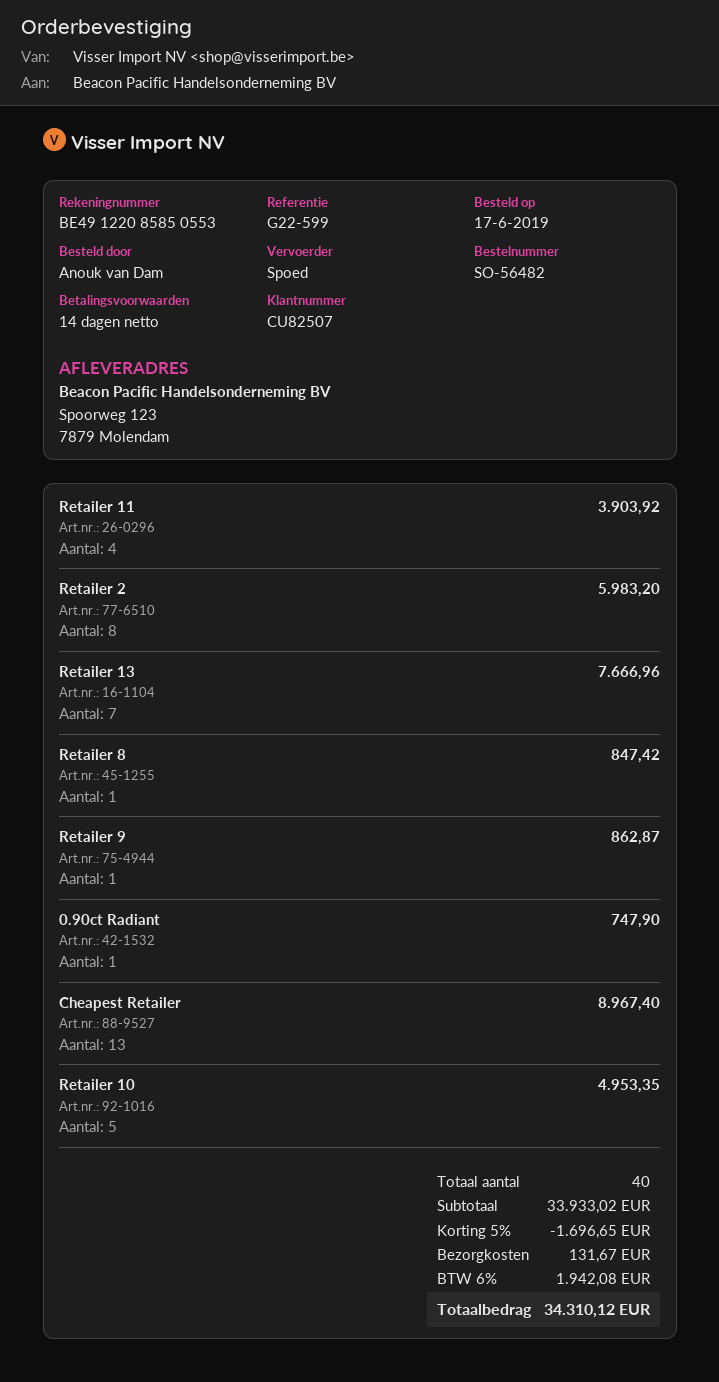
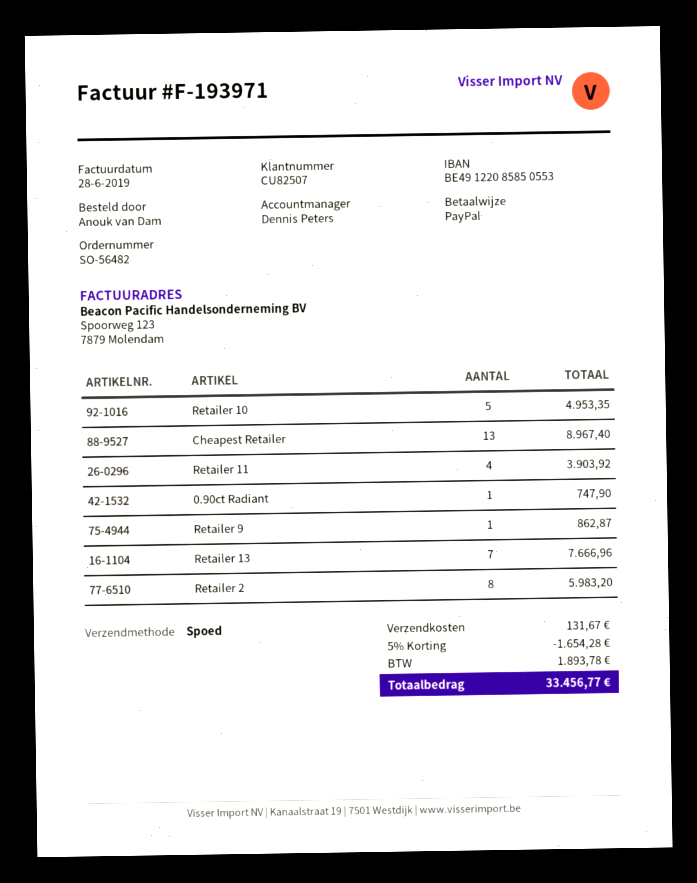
Retailer 8: 1 for 847.42 -> none
discount: 5% = 1696.65 -> 5% = 1654.28
tax: 1942.08 -> 1893.78
total: 34310.12 -> 33456.77

